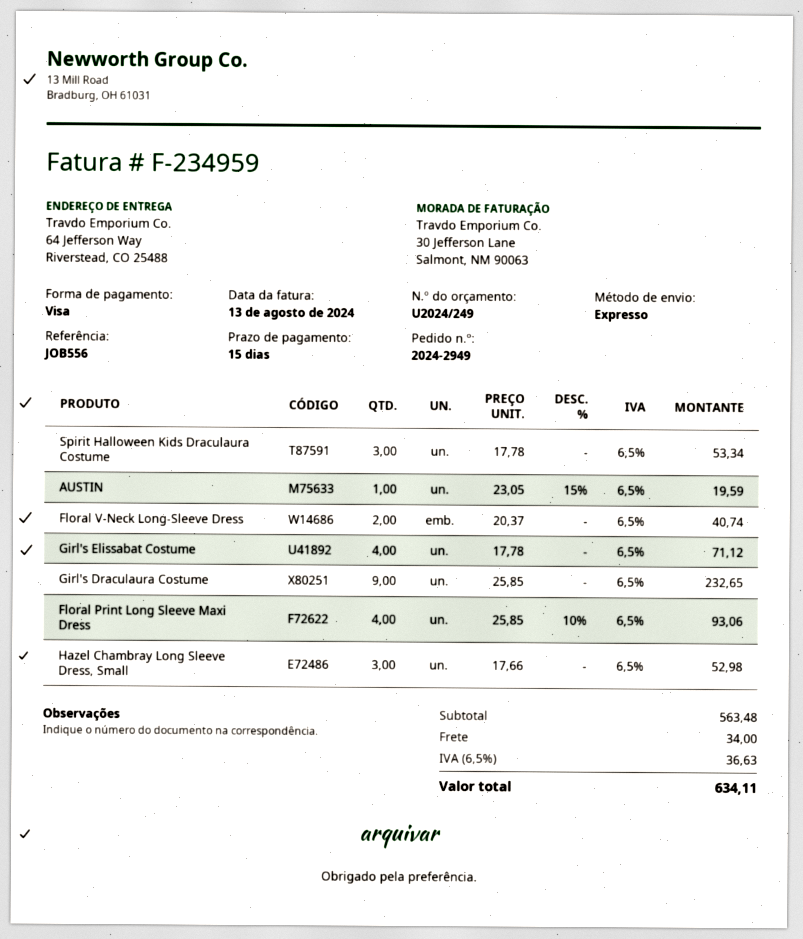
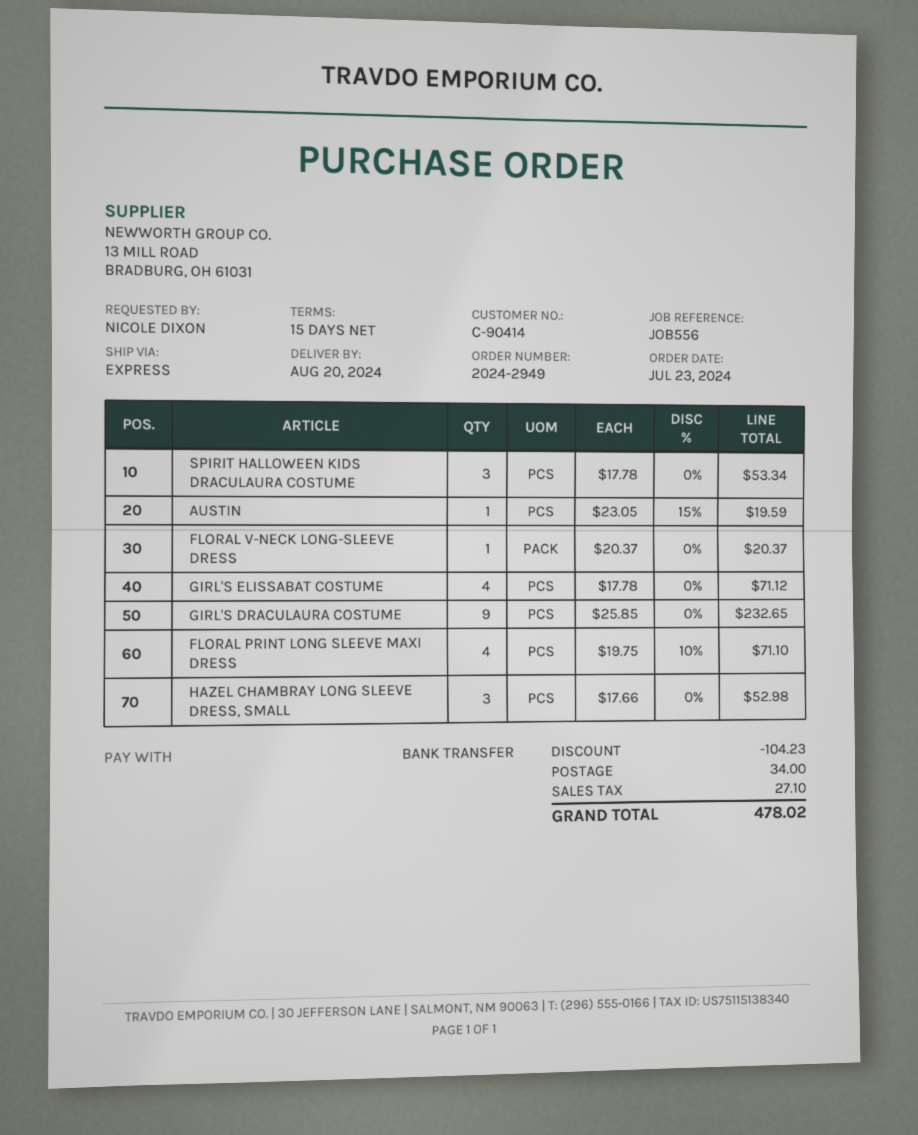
payment method: Visa -> bank transfer
Floral V-Neck Long-Sleeve Dress: 2 x 20.37 = 40.74 -> 1 x 20.37 = 20.37
Floral Print Long Sleeve Maxi Dress: 4 x 25.85 - 10% = 93.06 -> 4 x 19.75 - 10% = 71.10
discount: none -> 104.23
tax: 36.63 -> 27.10
total: 634.11 -> 478.02

